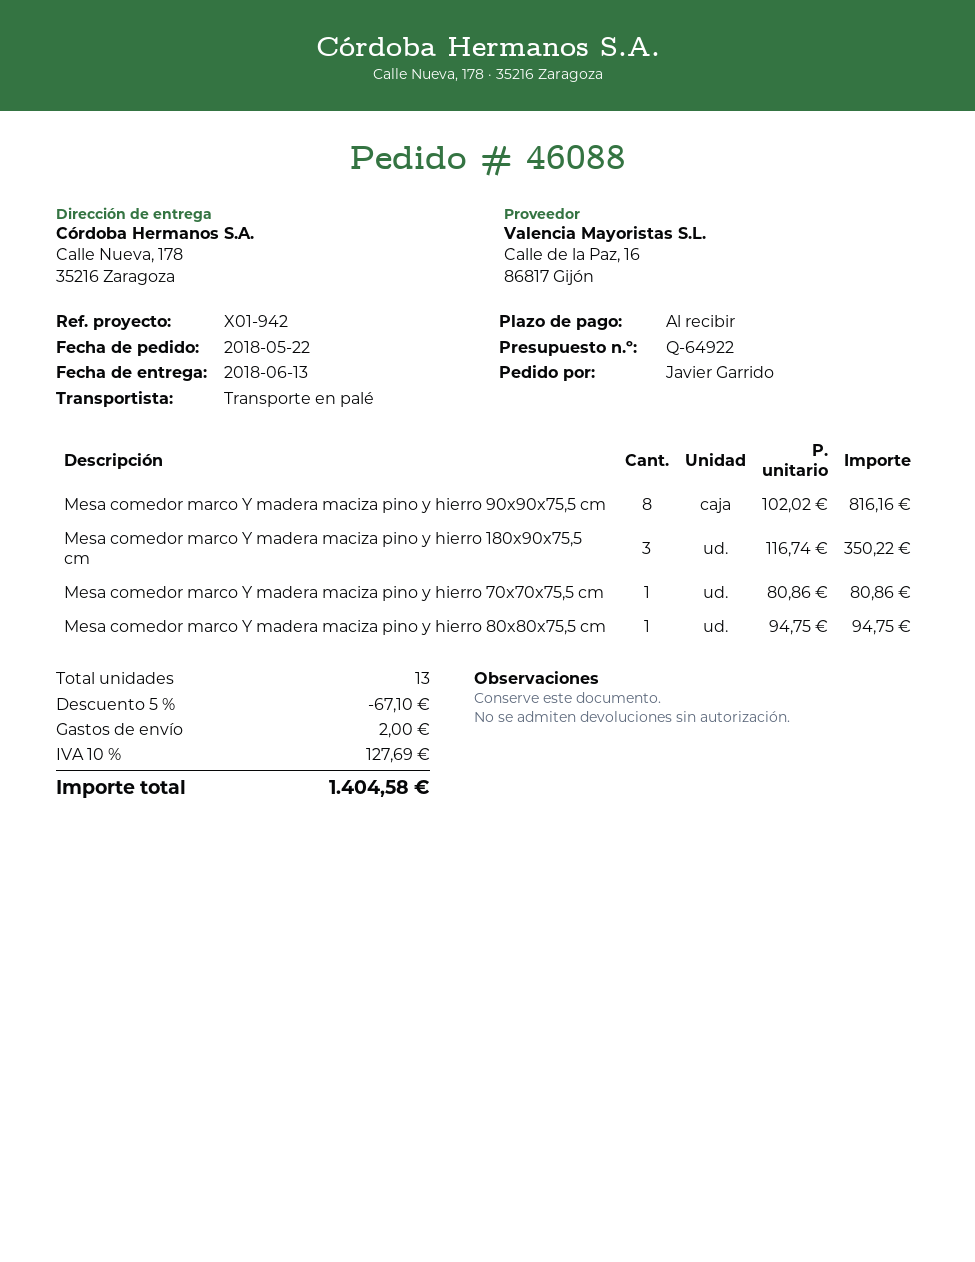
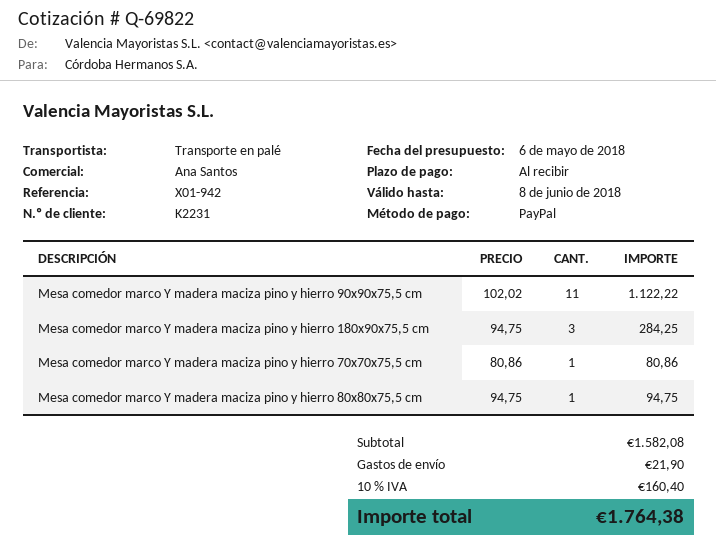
quote number: Q-64922 -> Q-69822
Mesa comedor marco Y madera maciza pino y hierro 90x90x75,5 cm: 8 x 102.02 = 816.16 -> 11 x 102.02 = 1122.22
Mesa comedor marco Y madera maciza pino y hierro 180x90x75,5 cm: 3 x 116.74 = 350.22 -> 3 x 94.75 = 284.25
discount: 5% = 67.10 -> none
shipping: 2.00 -> 21.90
tax: 10% = 127.69 -> 10% = 160.40
total: 1404.58 -> 1764.38

